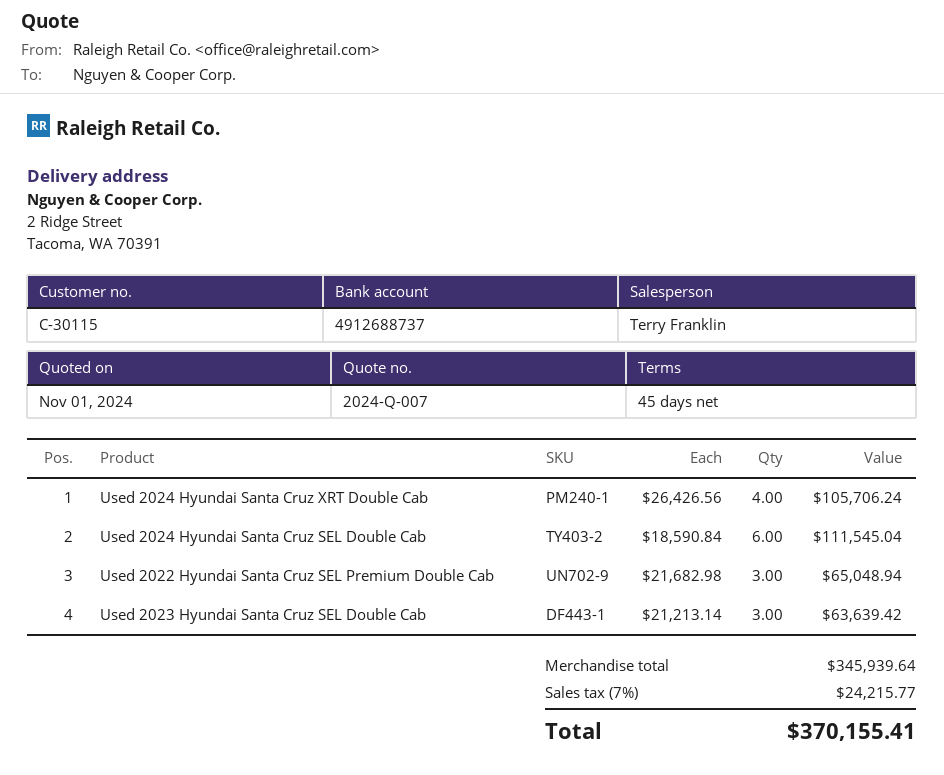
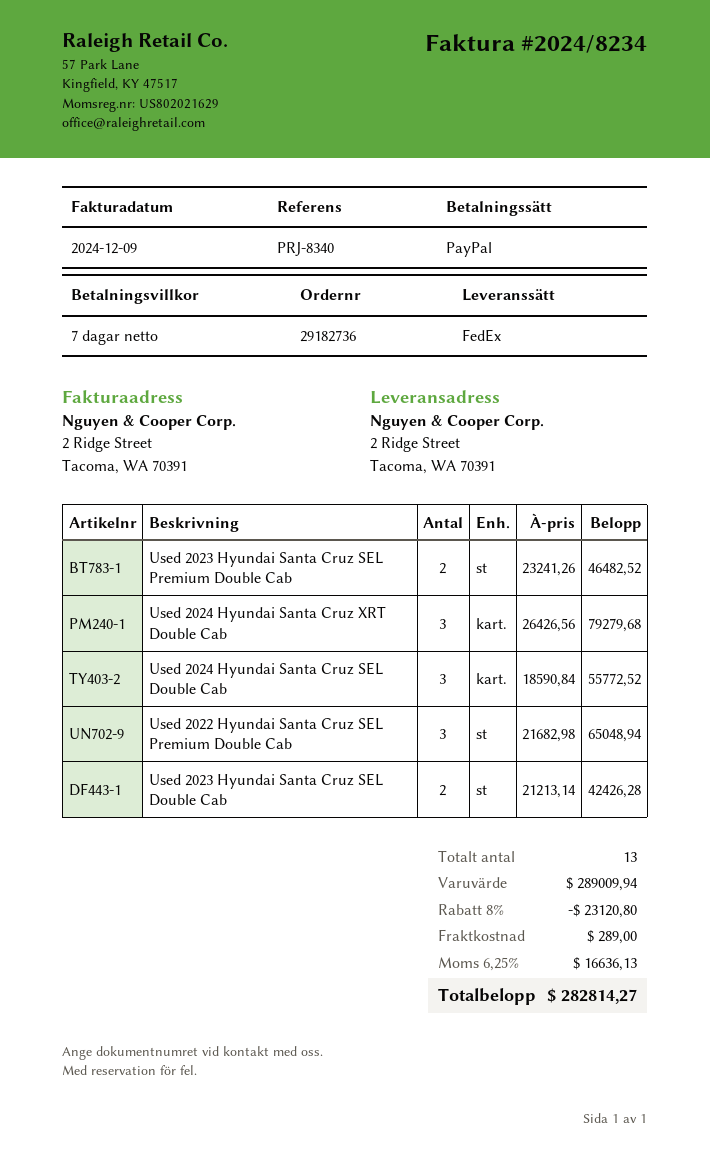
payment terms: 45 days -> 7 days
Used 2024 Hyundai Santa Cruz XRT Double Cab: 4 x 26426.56 = 105706.24 -> 3 x 26426.56 = 79279.68
Used 2024 Hyundai Santa Cruz SEL Double Cab: 6 x 18590.84 = 111545.04 -> 3 x 18590.84 = 55772.52
Used 2023 Hyundai Santa Cruz SEL Double Cab: 3 x 21213.14 = 63639.42 -> 2 x 21213.14 = 42426.28
Used 2023 Hyundai Santa Cruz SEL Premium Double Cab: none -> 2 x 23241.26 = 46482.52
subtotal: 345939.64 -> 289009.94
discount: none -> 8% = 23120.80
shipping: none -> 289.00
tax: 7% = 24215.77 -> 6.25% = 16636.13
total: 370155.41 -> 282814.27

